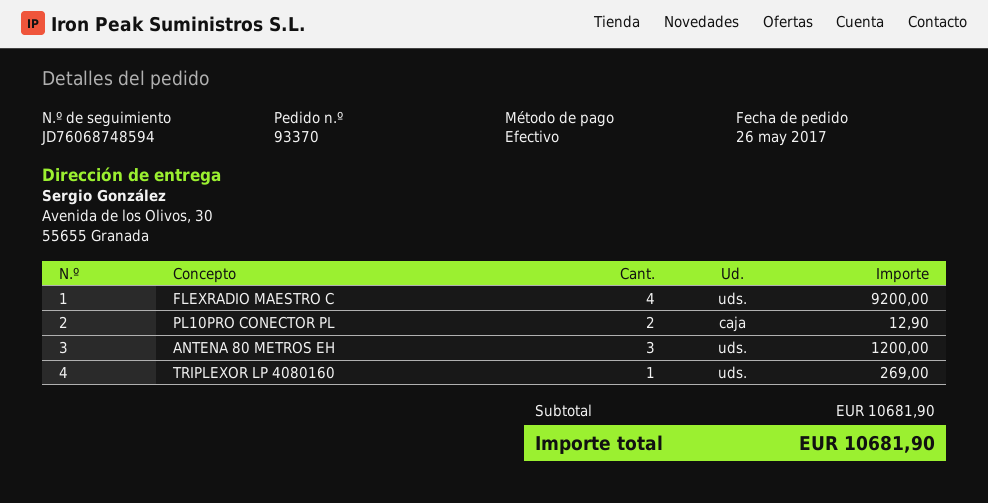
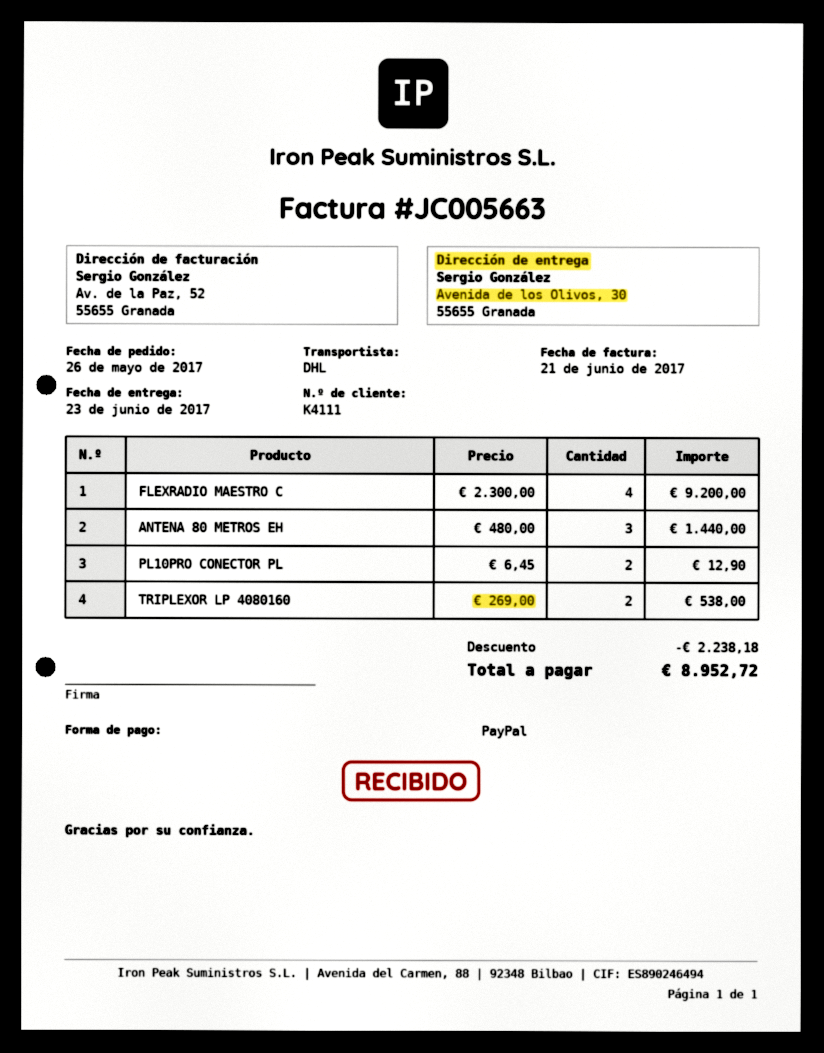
payment method: cash -> PayPal
ANTENA 80 METROS EH: 3 for 1200.00 -> 3 for 1440.00
TRIPLEXOR LP 4080160: 1 for 269.00 -> 2 for 538.00
discount: none -> 2238.18
total: 10681.90 -> 8952.72

